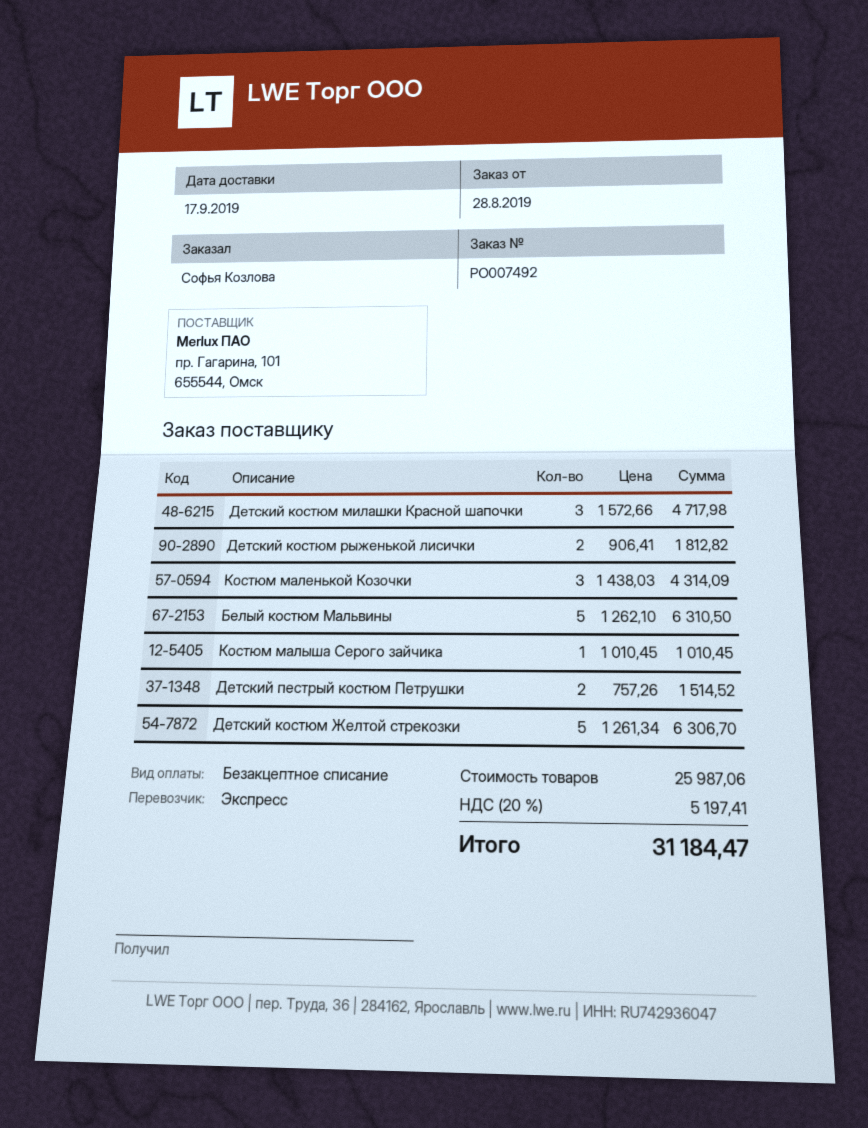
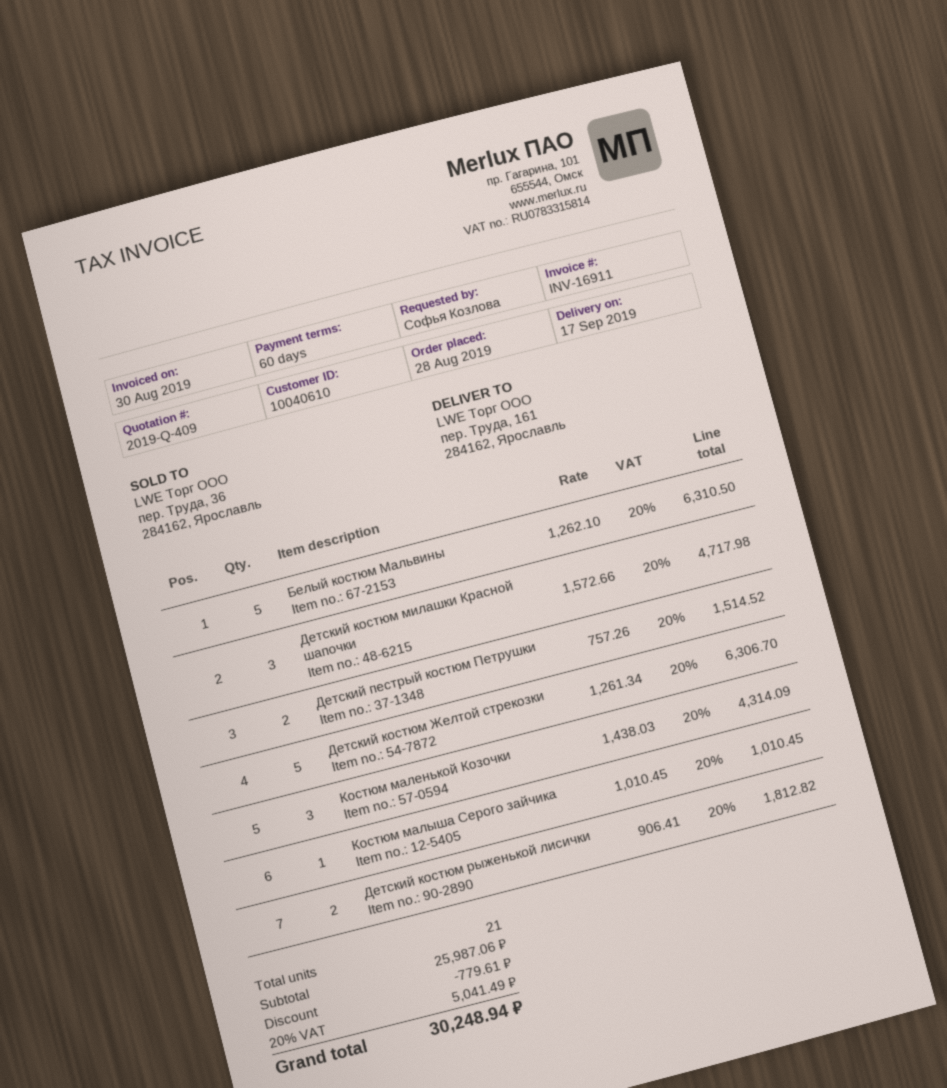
discount: none -> 779.61
tax: 20% = 5197.41 -> 20% = 5041.49
total: 31184.47 -> 30248.94

